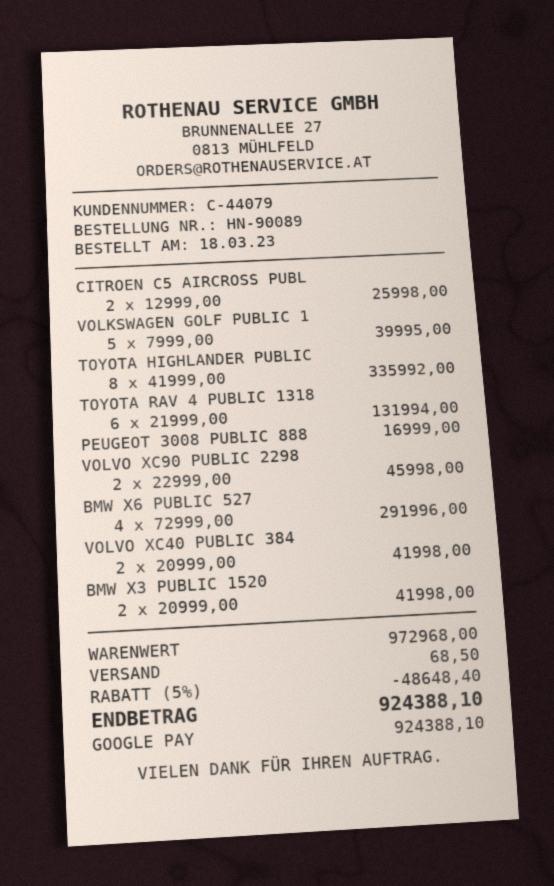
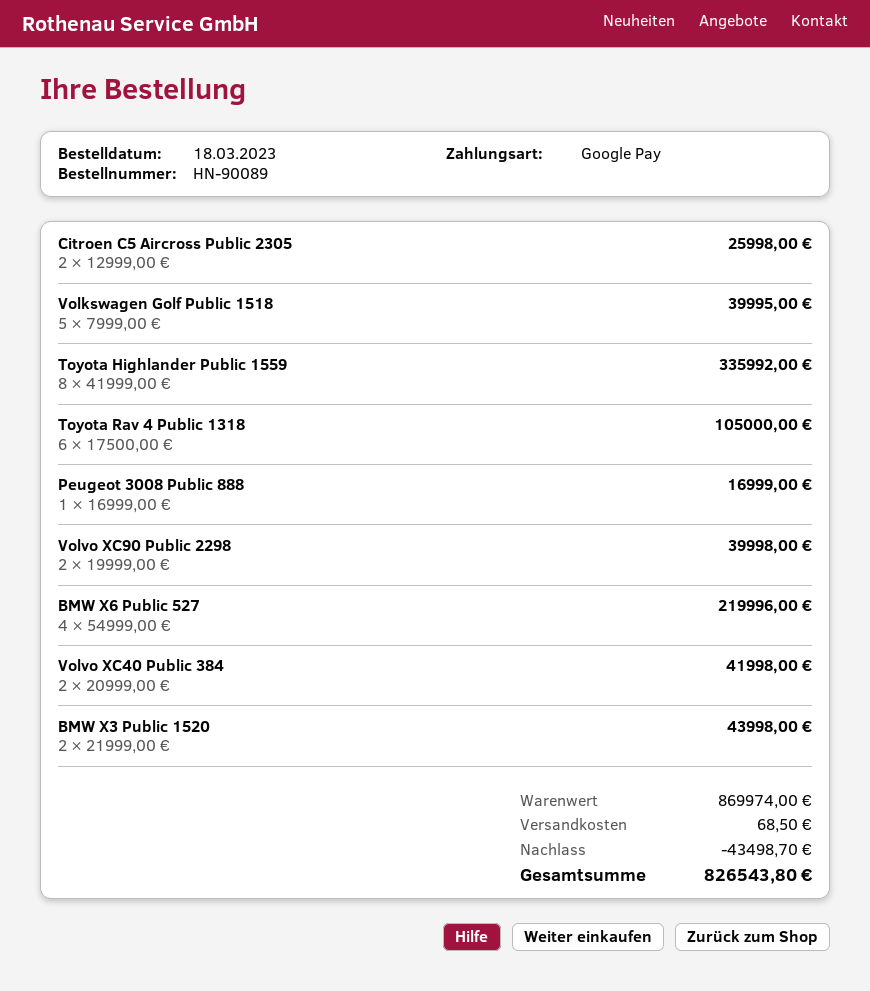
TOYOTA RAV 4 PUBLIC 1318: 6 x 21999.00 = 131994.00 -> 6 x 17500.00 = 105000.00
VOLVO XC90 PUBLIC 2298: 2 x 22999.00 = 45998.00 -> 2 x 19999.00 = 39998.00
BMW X6 PUBLIC 527: 4 x 72999.00 = 291996.00 -> 4 x 54999.00 = 219996.00
BMW X3 PUBLIC 1520: 2 x 20999.00 = 41998.00 -> 2 x 21999.00 = 43998.00
subtotal: 972968.00 -> 869974.00
discount: 48648.40 -> 43498.70
total: 924388.10 -> 826543.80

